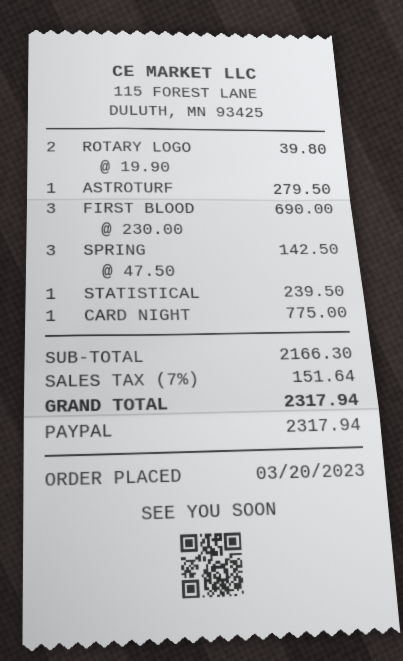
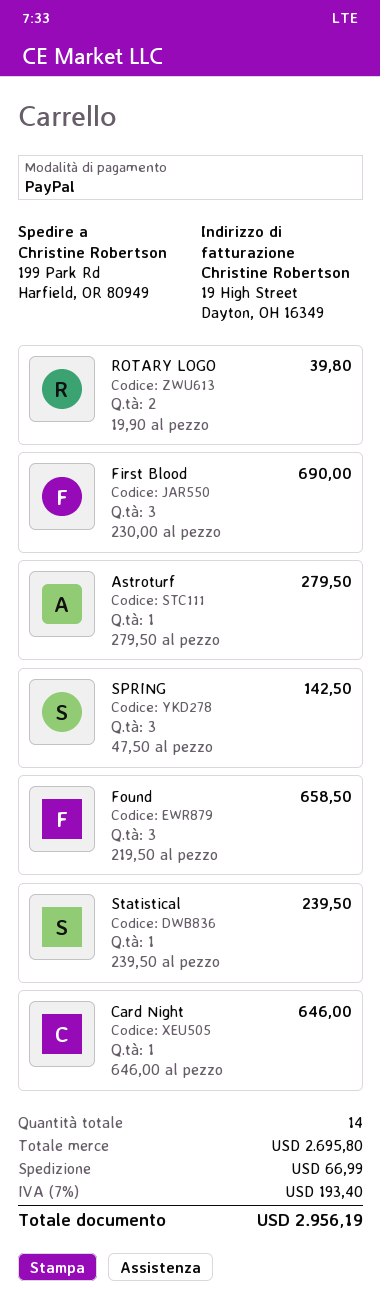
CARD NIGHT: 1 x 775.00 = 775.00 -> 1 x 646.00 = 646.00
Found: none -> 3 x 219.50 = 658.50
subtotal: 2166.30 -> 2695.80
shipping: none -> 66.99
tax: 7% = 151.64 -> 7% = 193.40
total: 2317.94 -> 2956.19

